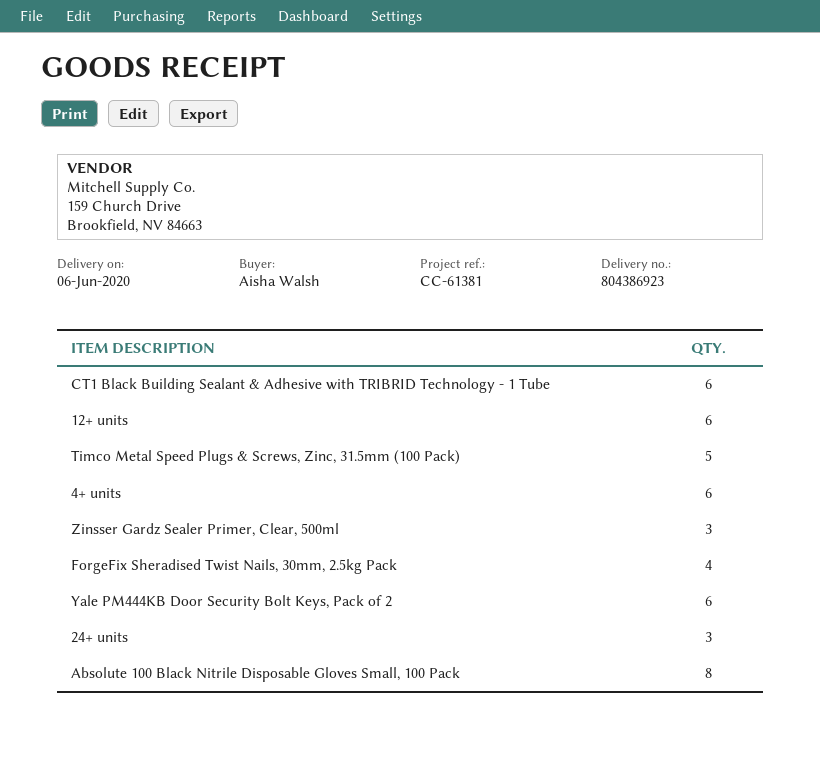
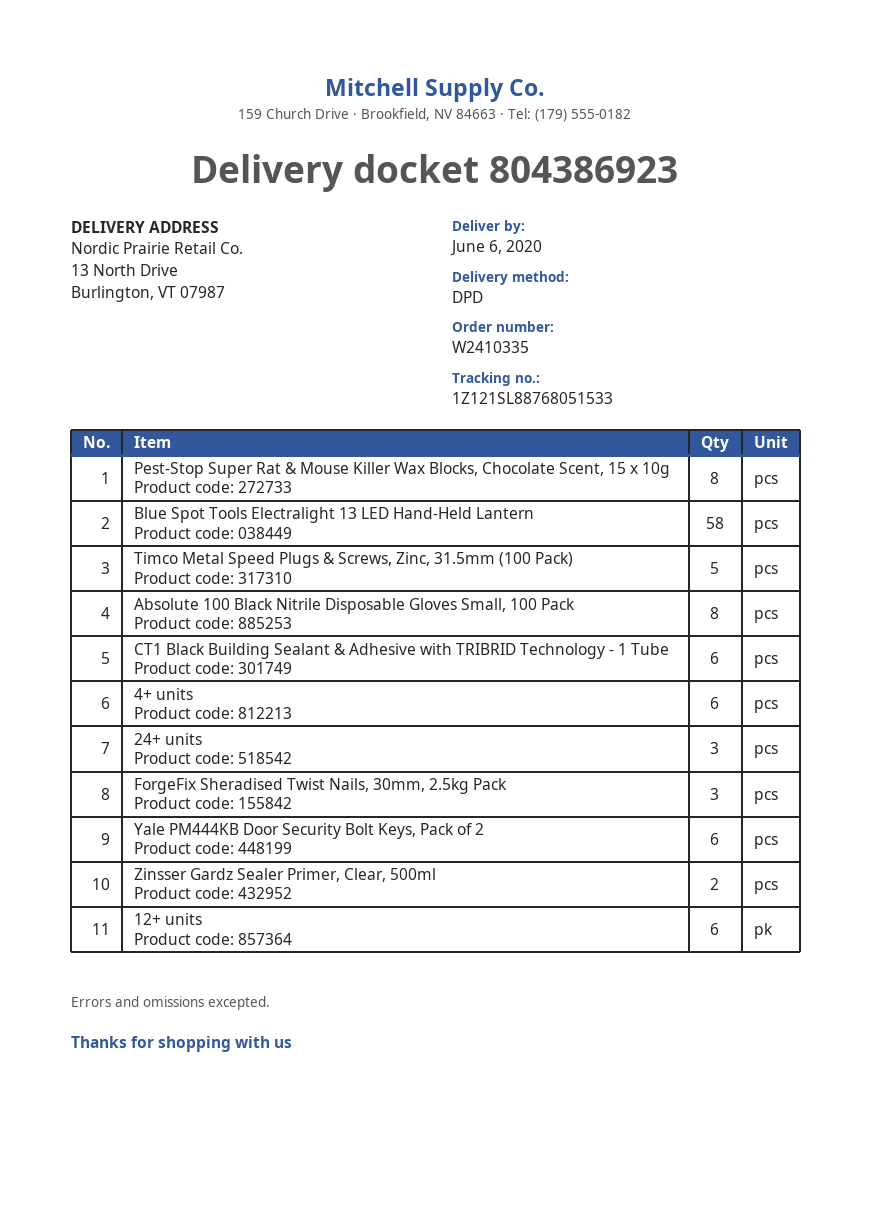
Zinsser Gardz Sealer Primer, Clear, 500ml: 3 -> 2
ForgeFix Sheradised Twist Nails, 30mm, 2.5kg Pack: 4 -> 3
Pest-Stop Super Rat & Mouse Killer Wax Blocks, Chocolate Scent, 15 x 10g: none -> 8
Blue Spot Tools Electralight 13 LED Hand-Held Lantern: none -> 58

